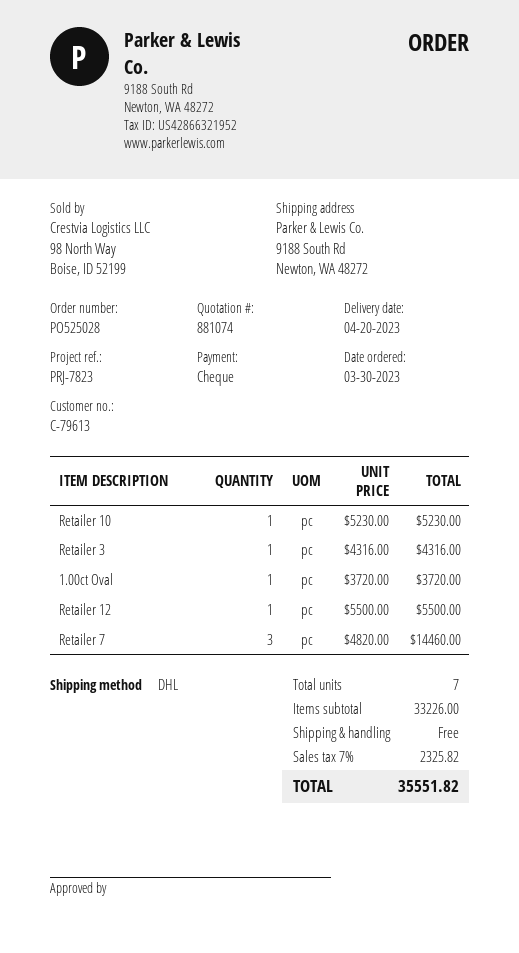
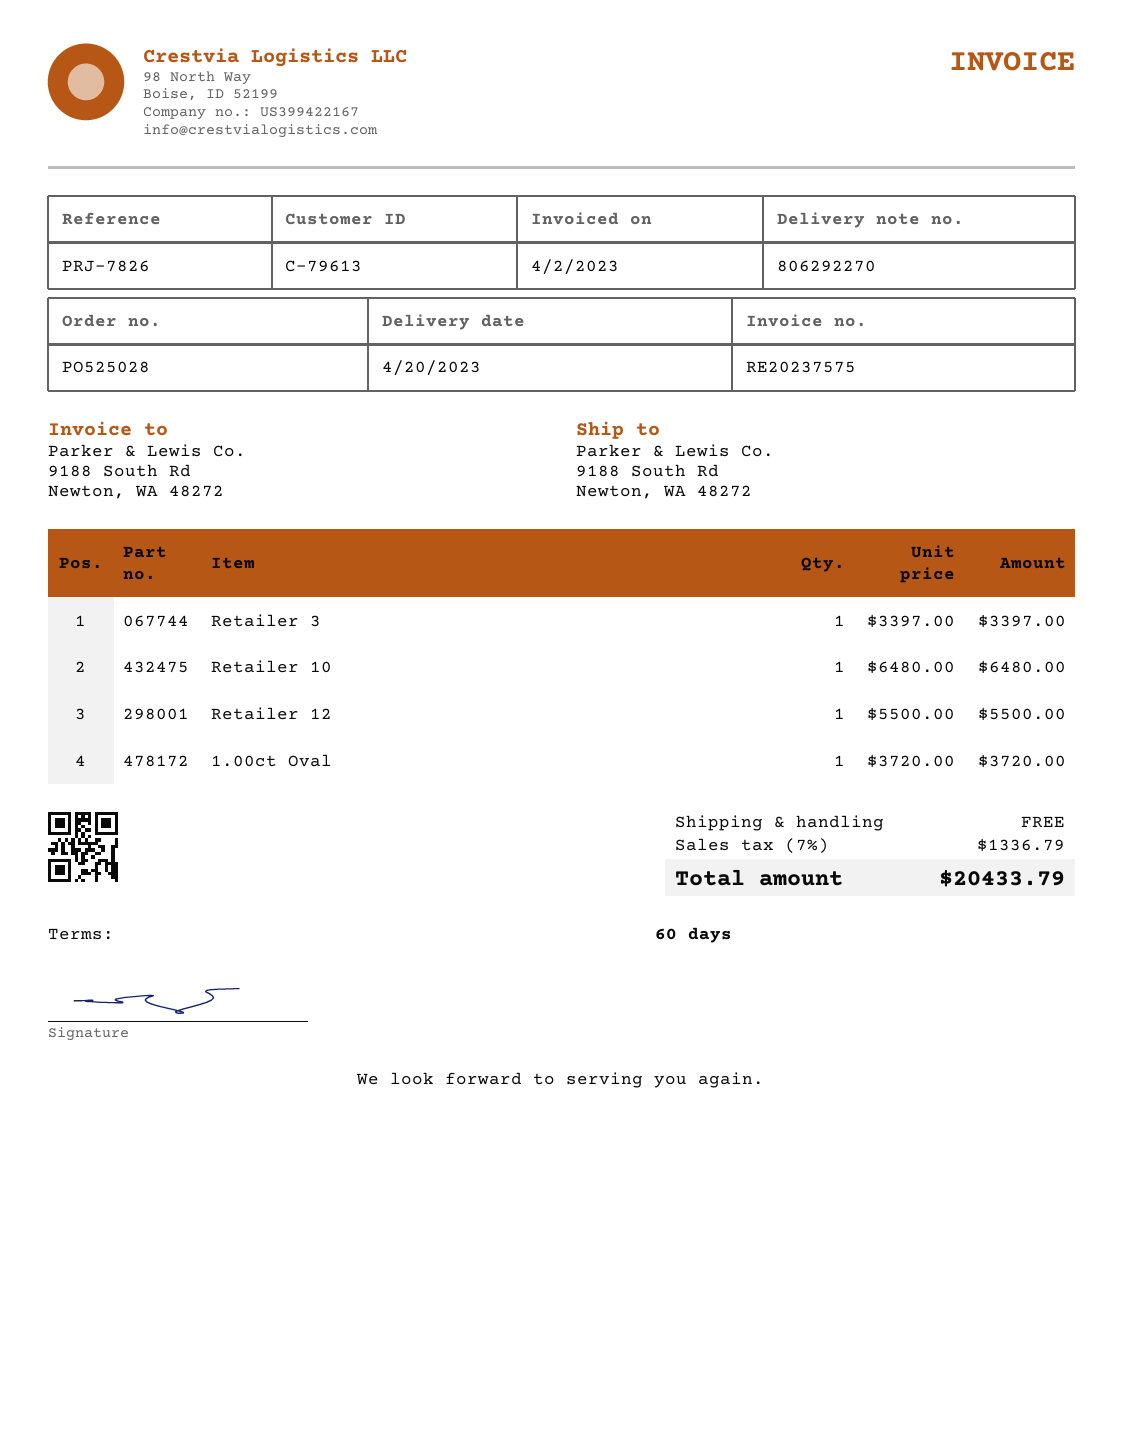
reference: PRJ-7823 -> PRJ-7826
Retailer 10: 1 x 5230.00 = 5230.00 -> 1 x 6480.00 = 6480.00
Retailer 3: 1 x 4316.00 = 4316.00 -> 1 x 3397.00 = 3397.00
Retailer 7: 3 x 4820.00 = 14460.00 -> none
tax: 7% = 2325.82 -> 7% = 1336.79
total: 35551.82 -> 20433.79

